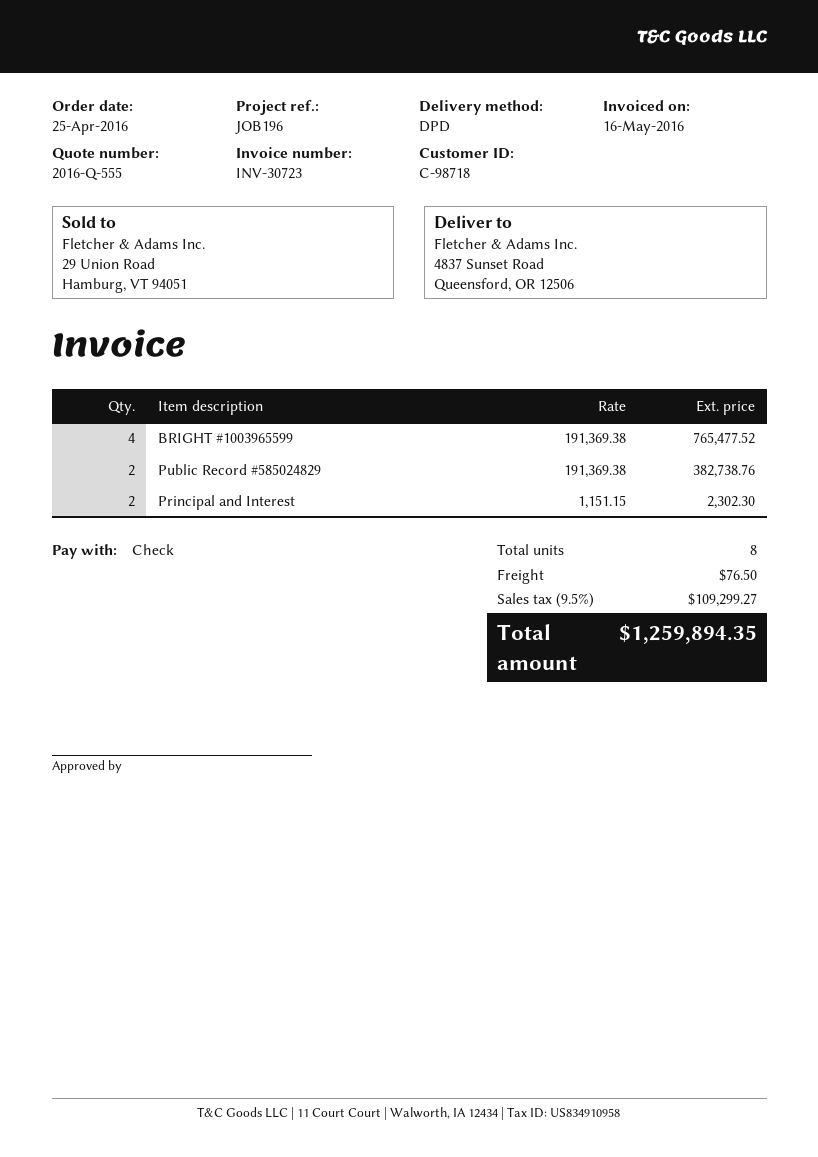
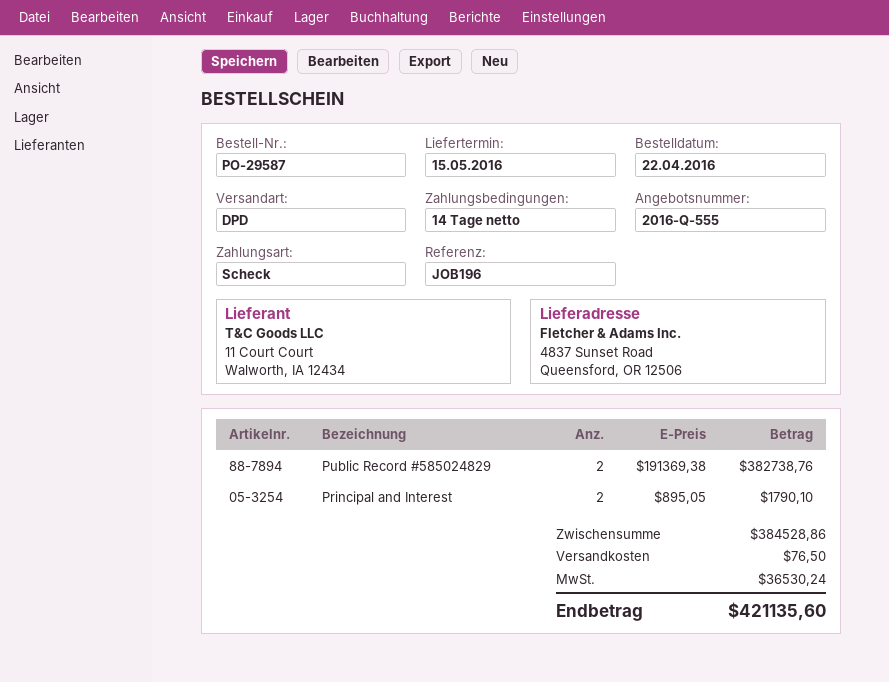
order date: 2016-04-25 -> 2016-04-22
BRIGHT #1003965599: 4 x 191369.38 = 765477.52 -> none
Principal and Interest: 2 x 1151.15 = 2302.30 -> 2 x 895.05 = 1790.10
tax: 109299.27 -> 36530.24
total: 1259894.35 -> 421135.60

